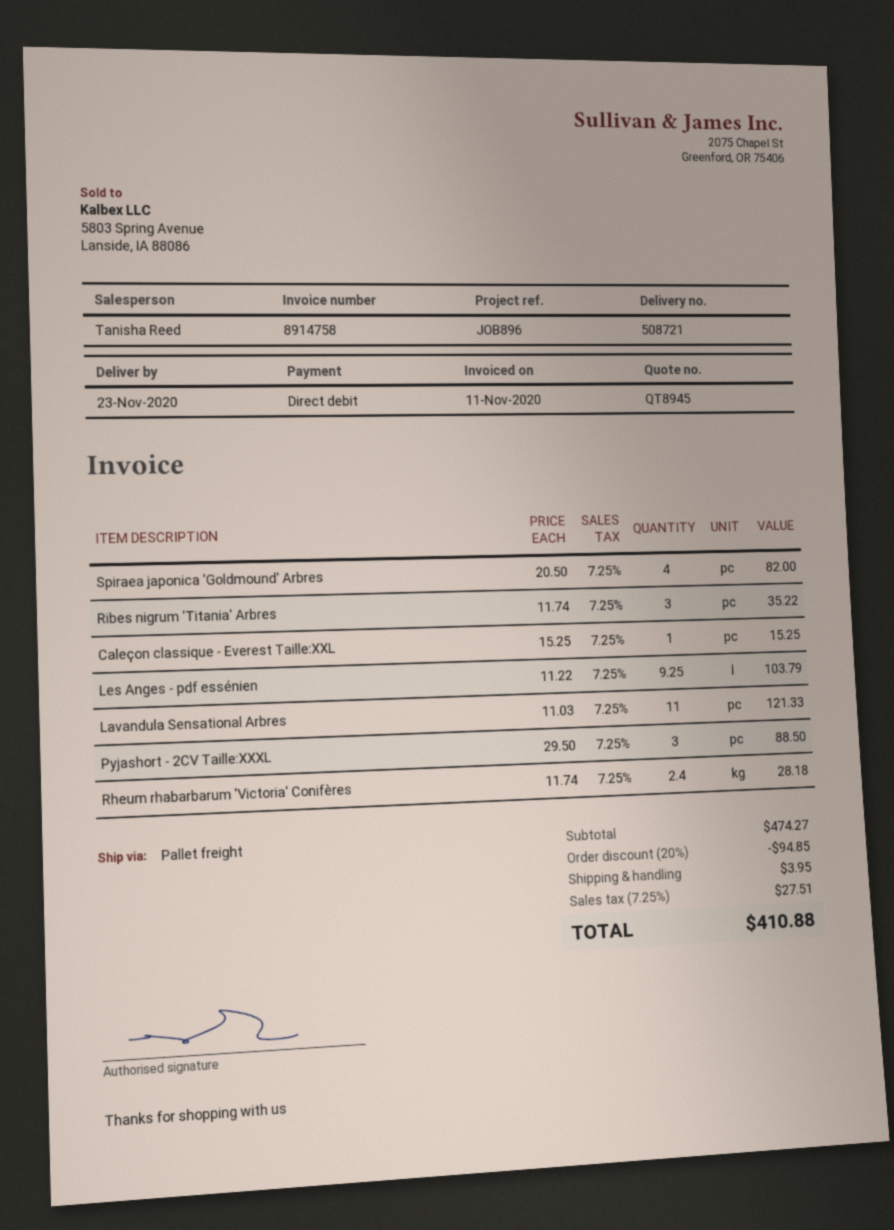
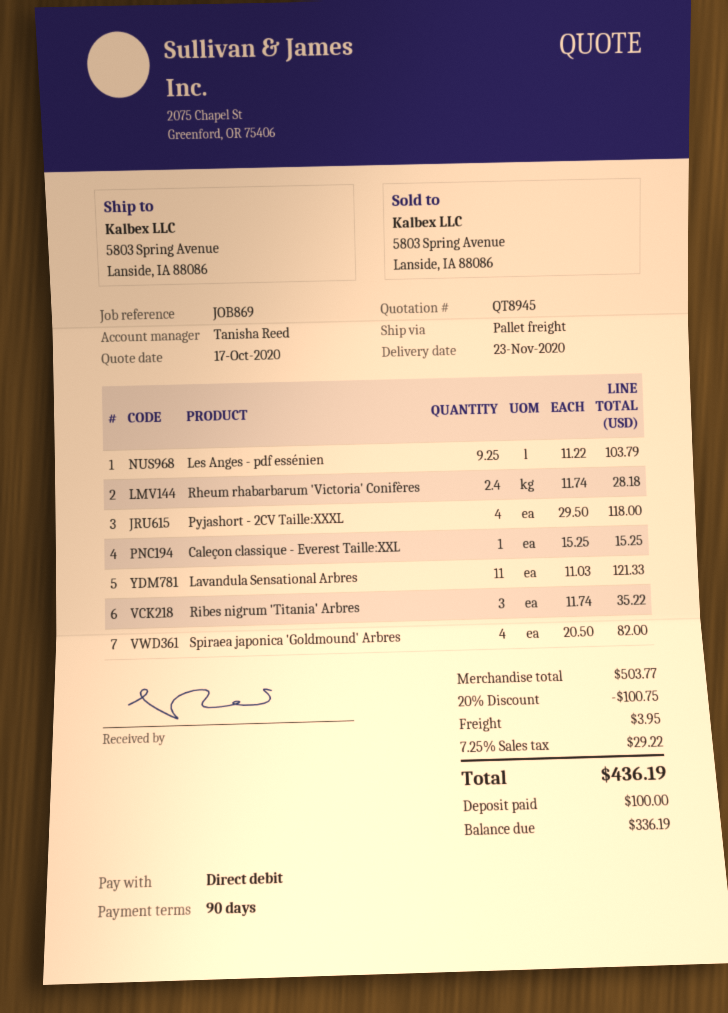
reference: JOB896 -> JOB869
Pyjashort - 2CV Taille:XXXL: 3 x 29.50 = 88.50 -> 4 x 29.50 = 118.00
subtotal: 474.27 -> 503.77
discount: 20% = 94.85 -> 20% = 100.75
tax: 7.25% = 27.51 -> 7.25% = 29.22
total: 410.88 -> 436.19

